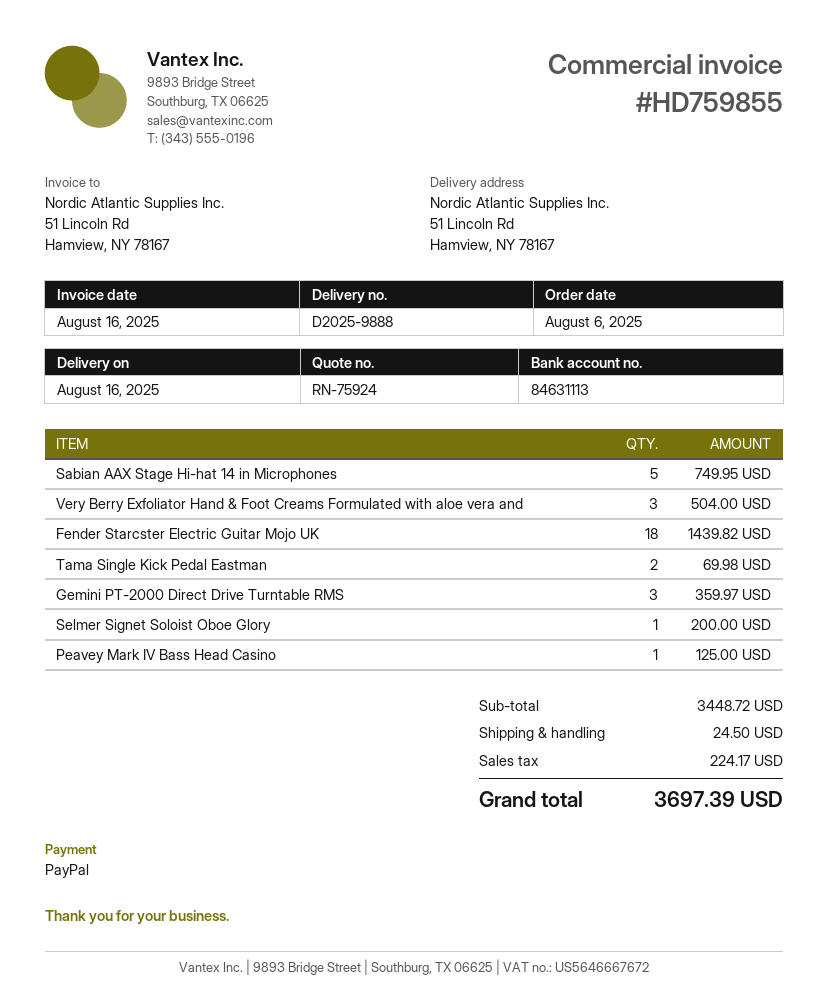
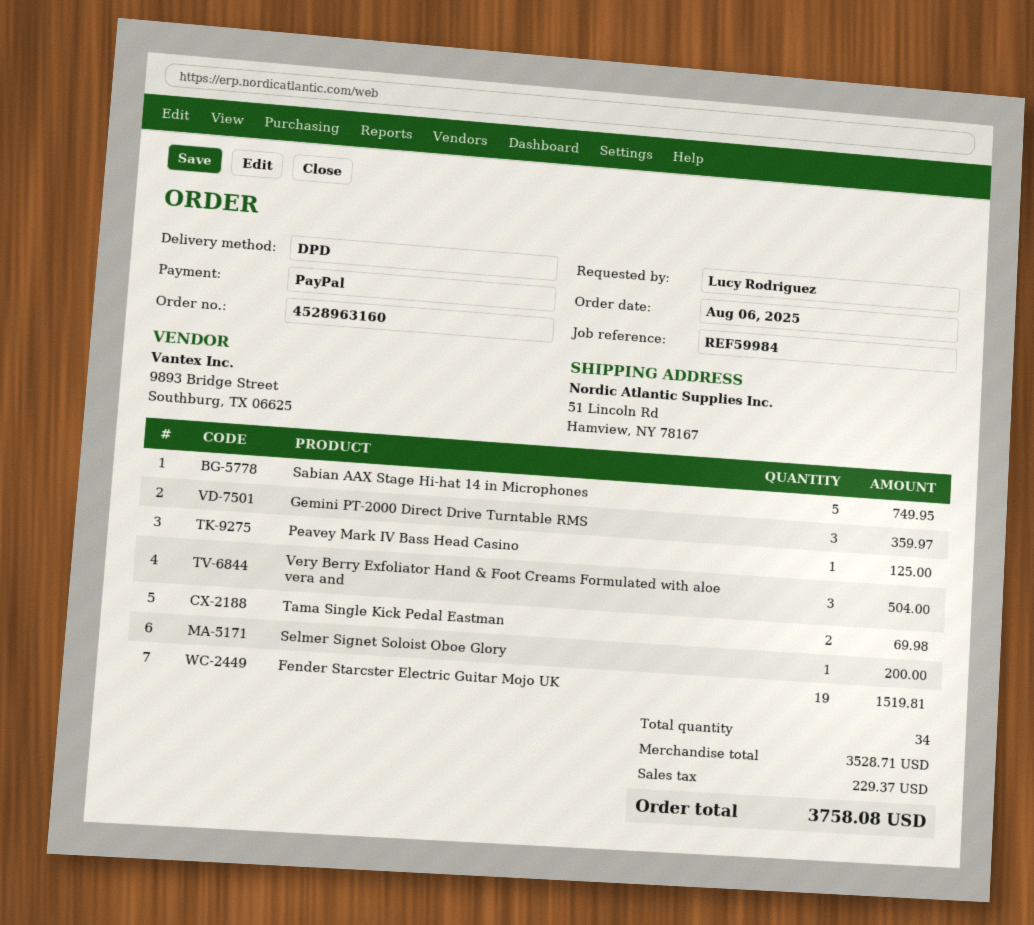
Fender Starcster Electric Guitar Mojo UK: 18 for 1439.82 -> 19 for 1519.81
subtotal: 3448.72 -> 3528.71
shipping: 24.50 -> none
tax: 224.17 -> 229.37
total: 3697.39 -> 3758.08

